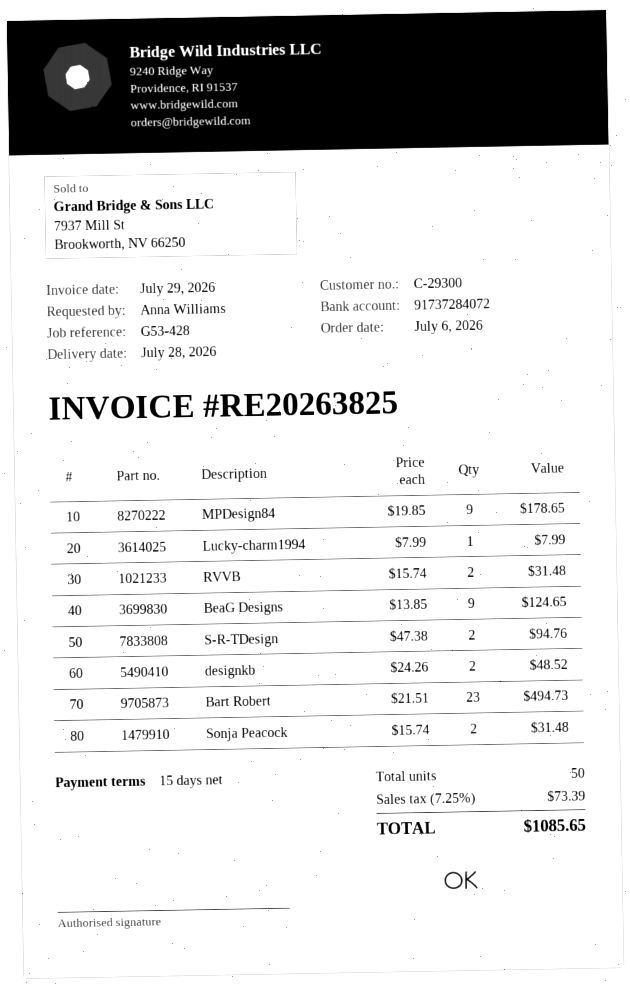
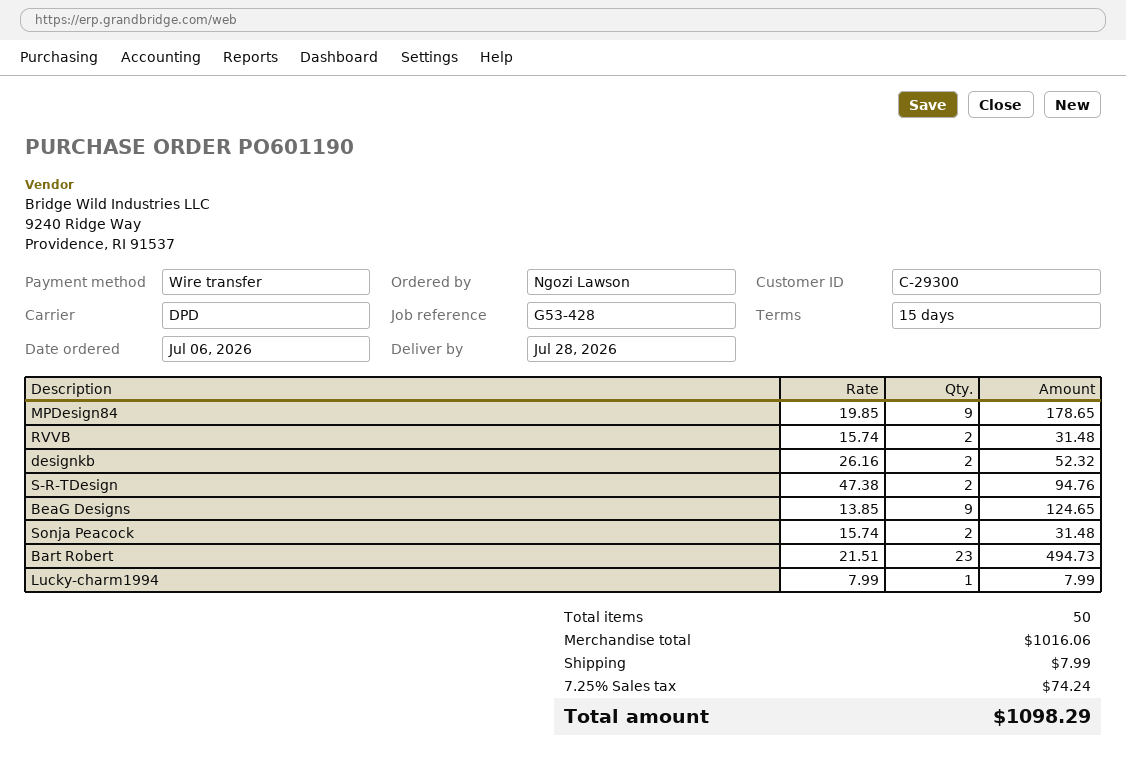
ordered by: Anna Williams -> Ngozi Lawson
designkb: 2 x 24.26 = 48.52 -> 2 x 26.16 = 52.32
shipping: none -> 7.99
tax: 7.25% = 73.39 -> 7.25% = 74.24
total: 1085.65 -> 1098.29

